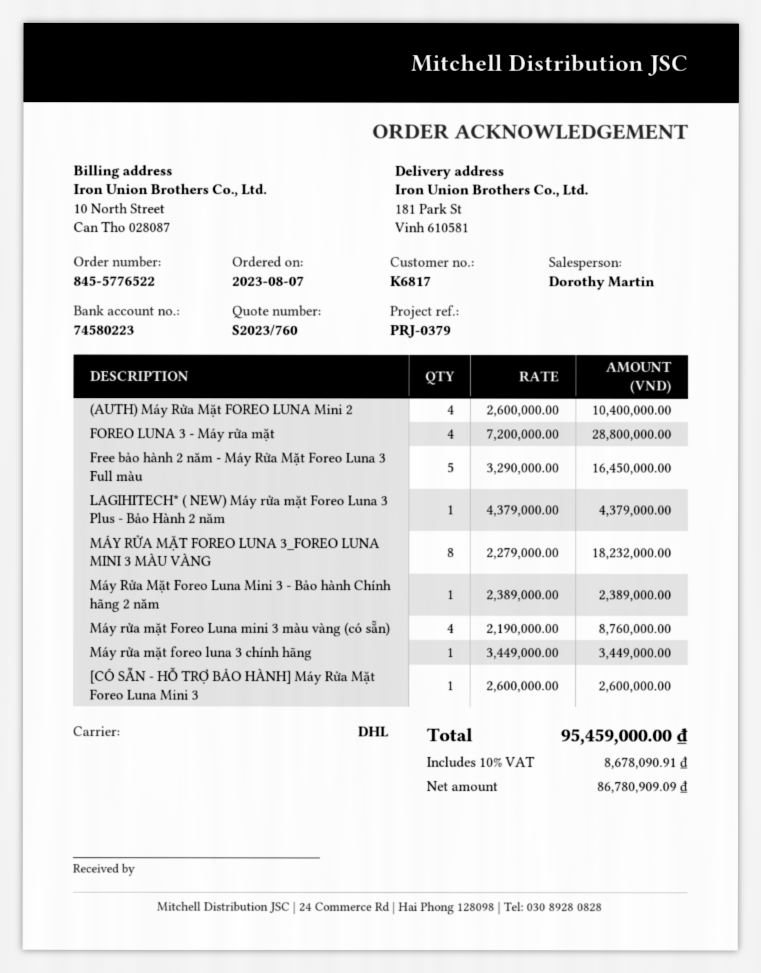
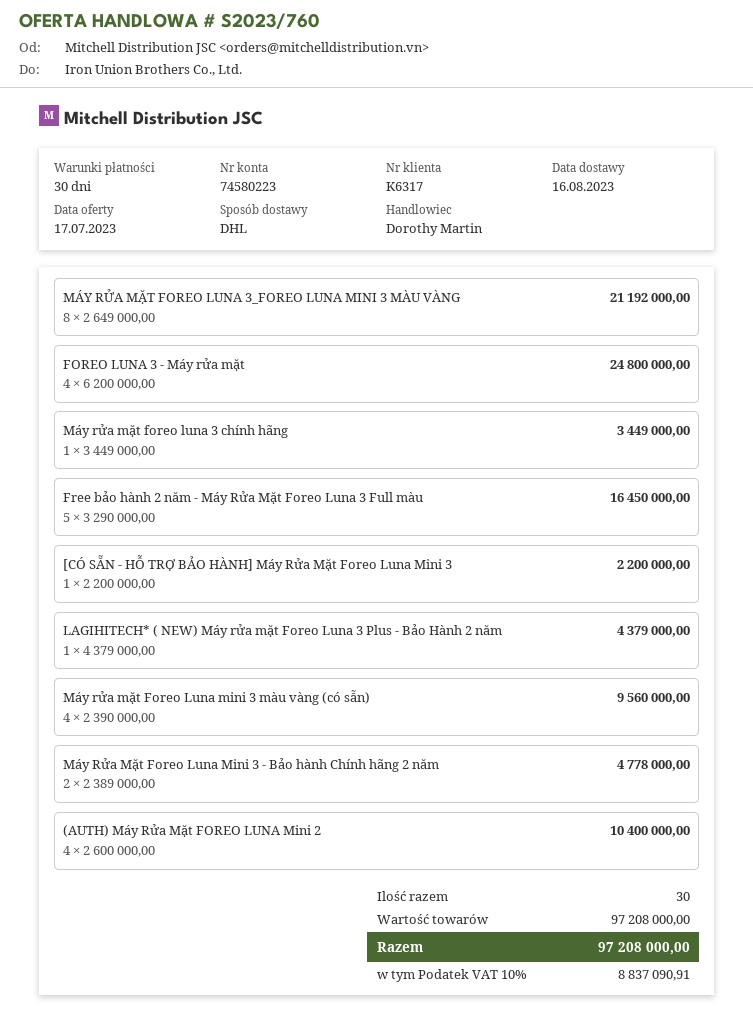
customer number: K6817 -> K6317
FOREO LUNA 3 - Máy rửa mặt: 4 x 7200000.00 = 28800000.00 -> 4 x 6200000.00 = 24800000.00
MÁY RỬA MẶT FOREO LUNA 3_FOREO LUNA MINI 3 MÀU VÀNG: 8 x 2279000.00 = 18232000.00 -> 8 x 2649000.00 = 21192000.00
Máy Rửa Mặt Foreo Luna Mini 3 - Bảo hành Chính hãng 2 năm: 1 x 2389000.00 = 2389000.00 -> 2 x 2389000.00 = 4778000.00
Máy rửa mặt Foreo Luna mini 3 màu vàng (có sẵn): 4 x 2190000.00 = 8760000.00 -> 4 x 2390000.00 = 9560000.00
[CÓ SẴN - HỖ TRỢ BẢO HÀNH] Máy Rửa Mặt Foreo Luna Mini 3: 1 x 2600000.00 = 2600000.00 -> 1 x 2200000.00 = 2200000.00
tax: 10% = 8678090.91 -> 10% = 8837090.91
total: 95459000.00 -> 97208000.00

